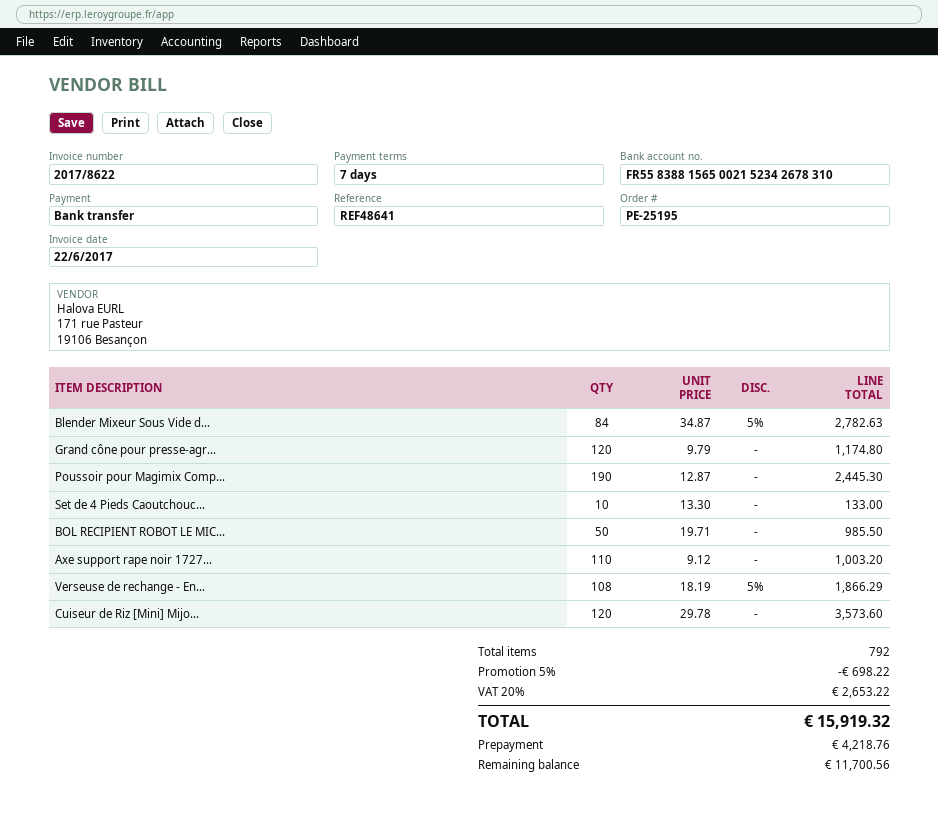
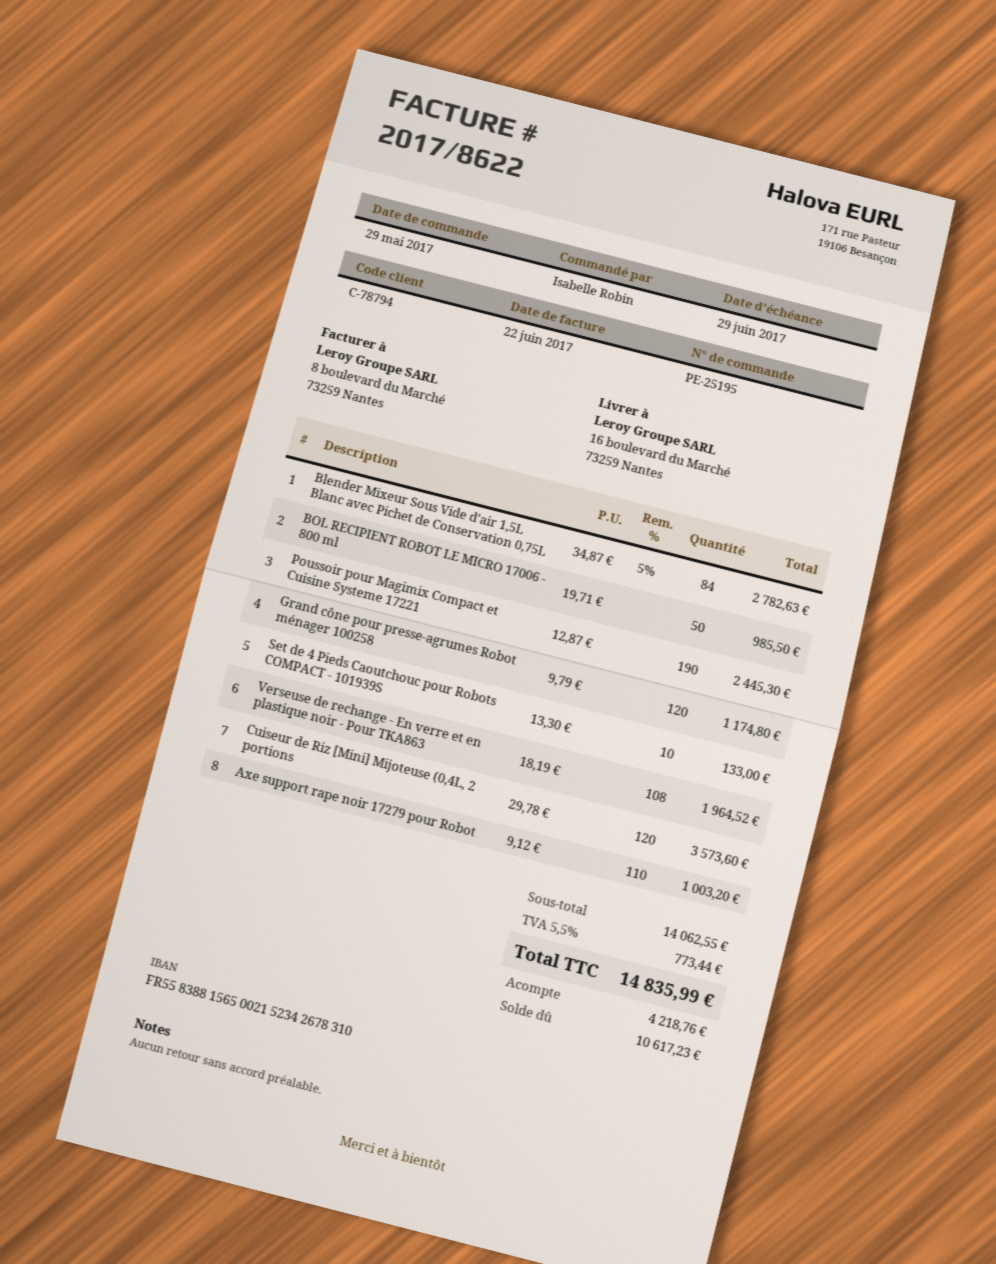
Verseuse de rechange - En...: 108 x 18.19 - 5% = 1866.29 -> 108 x 18.19 = 1964.52
discount: 5% = 698.22 -> none
tax: 20% = 2653.22 -> 5.5% = 773.44
total: 15919.32 -> 14835.99
balance: 11700.56 -> 10617.23

